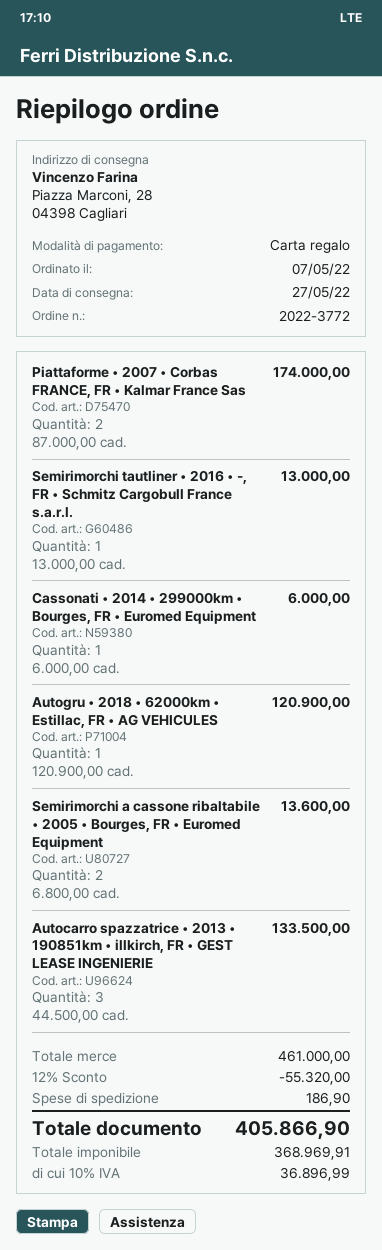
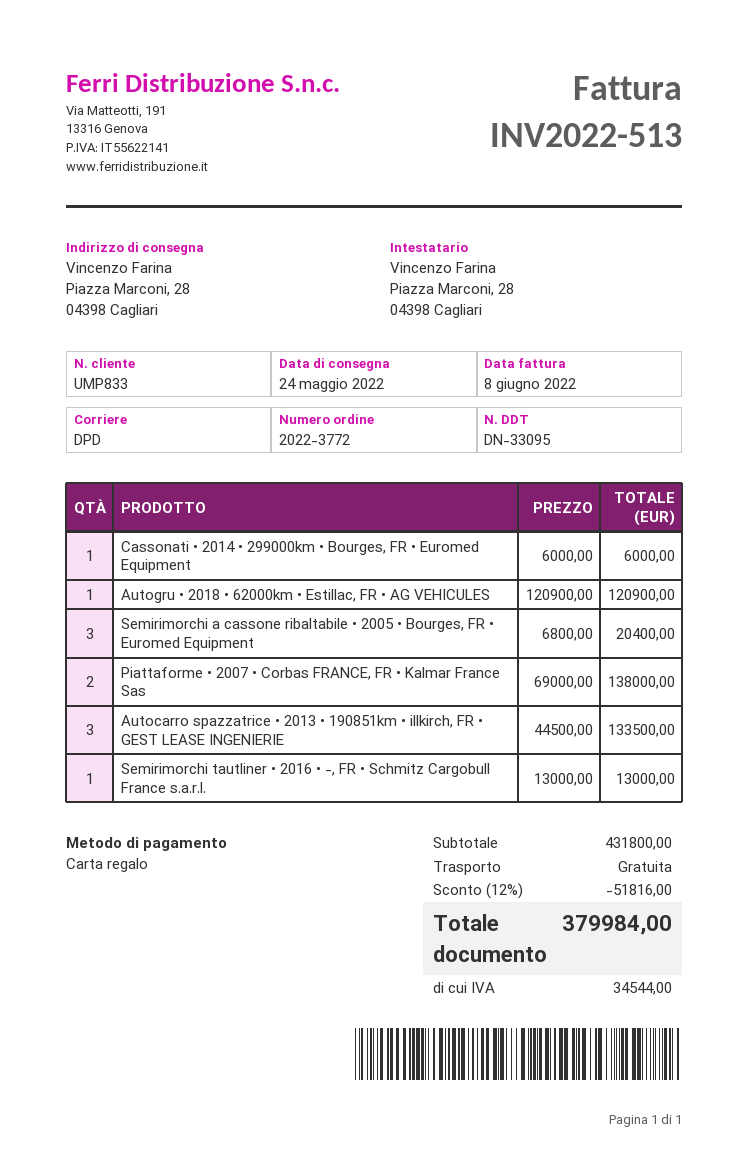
delivery date: 2022-05-27 -> 2022-05-24
Piattaforme • 2007 • Corbas FRANCE, FR • Kalmar France Sas: 2 x 87000.00 = 174000.00 -> 2 x 69000.00 = 138000.00
Semirimorchi a cassone ribaltabile • 2005 • Bourges, FR • Euromed Equipment: 2 x 6800.00 = 13600.00 -> 3 x 6800.00 = 20400.00
subtotal: 461000.00 -> 431800.00
discount: 12% = 55320.00 -> 12% = 51816.00
shipping: 186.90 -> 0.00
tax: 36896.99 -> 34544.00
total: 405866.90 -> 379984.00

